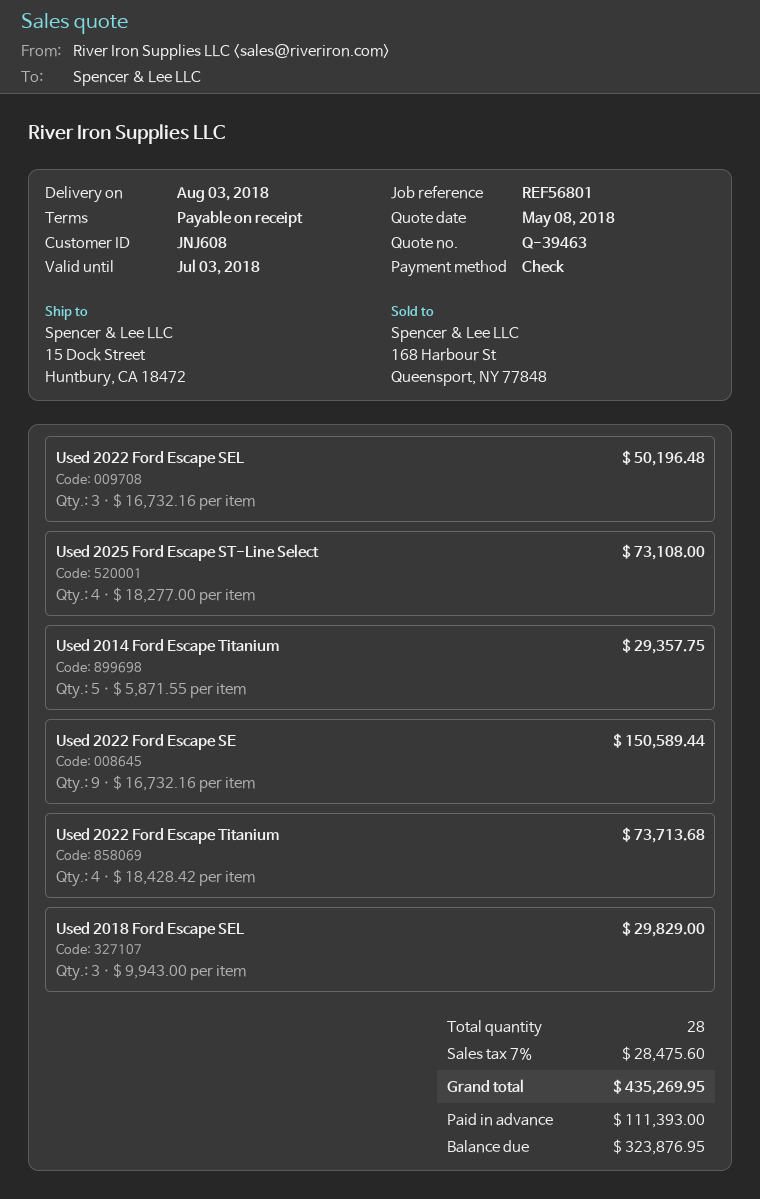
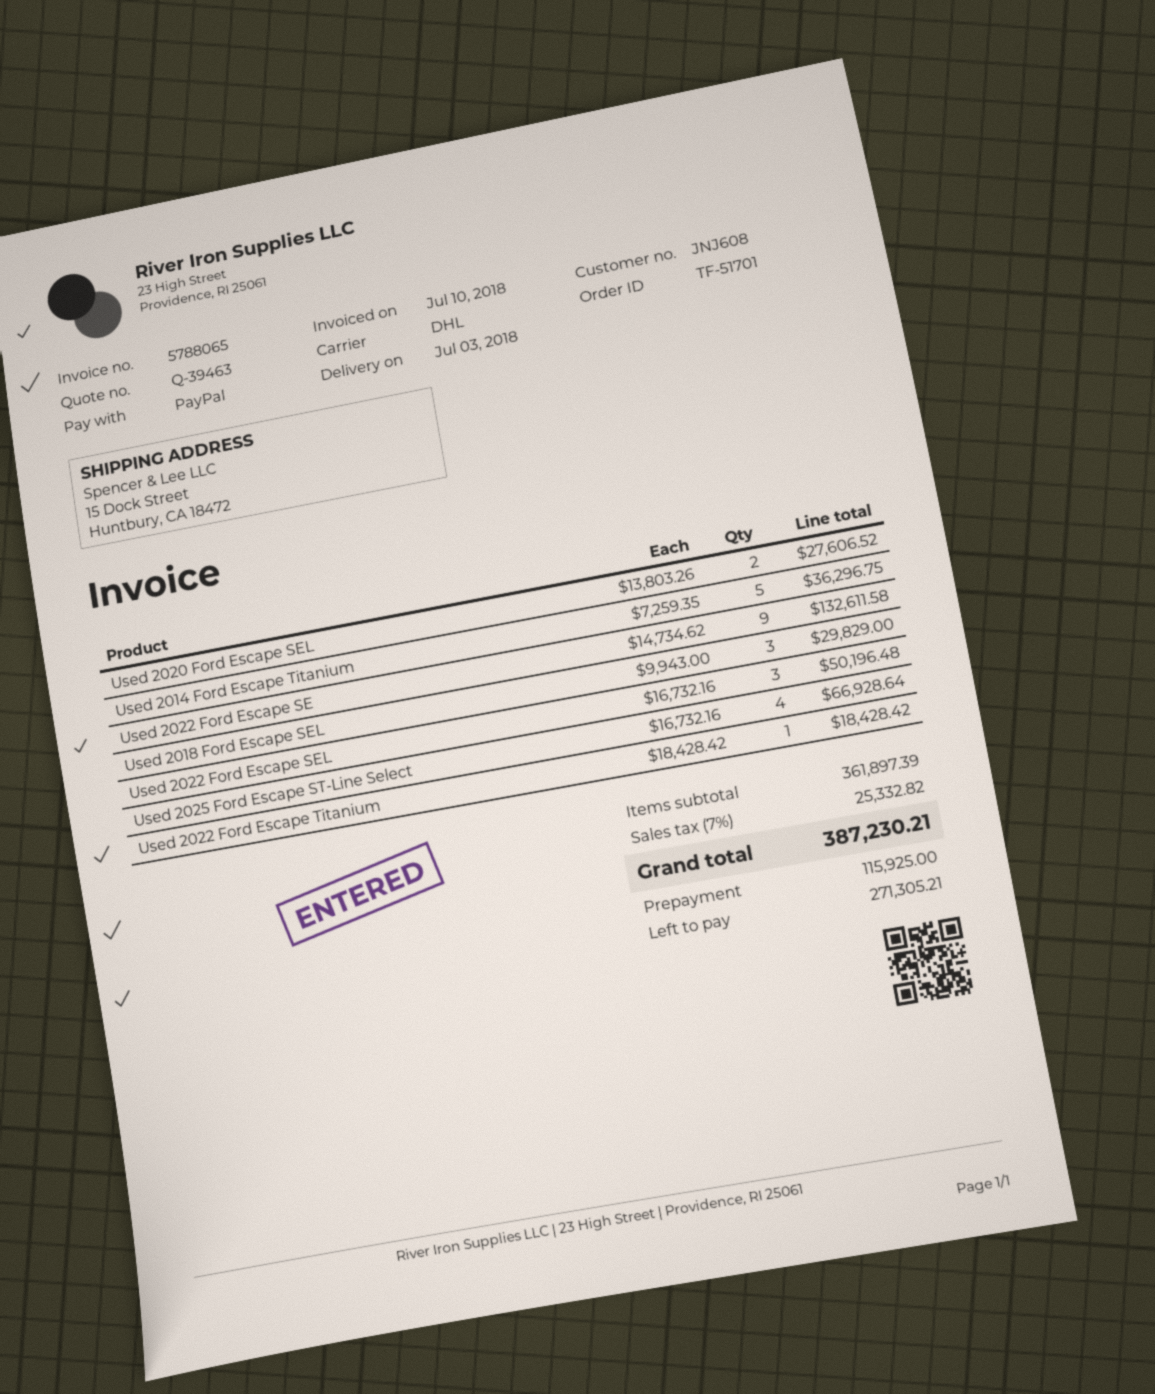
delivery date: 2018-08-03 -> 2018-07-03
payment method: cheque -> PayPal
Used 2025 Ford Escape ST-Line Select: 4 x 18277.00 = 73108.00 -> 4 x 16732.16 = 66928.64
Used 2014 Ford Escape Titanium: 5 x 5871.55 = 29357.75 -> 5 x 7259.35 = 36296.75
Used 2022 Ford Escape SE: 9 x 16732.16 = 150589.44 -> 9 x 14734.62 = 132611.58
Used 2022 Ford Escape Titanium: 4 x 18428.42 = 73713.68 -> 1 x 18428.42 = 18428.42
Used 2020 Ford Escape SEL: none -> 2 x 13803.26 = 27606.52
tax: 7% = 28475.60 -> 7% = 25332.82
total: 435269.95 -> 387230.21
deposit: 111393.00 -> 115925.00
balance: 323876.95 -> 271305.21

